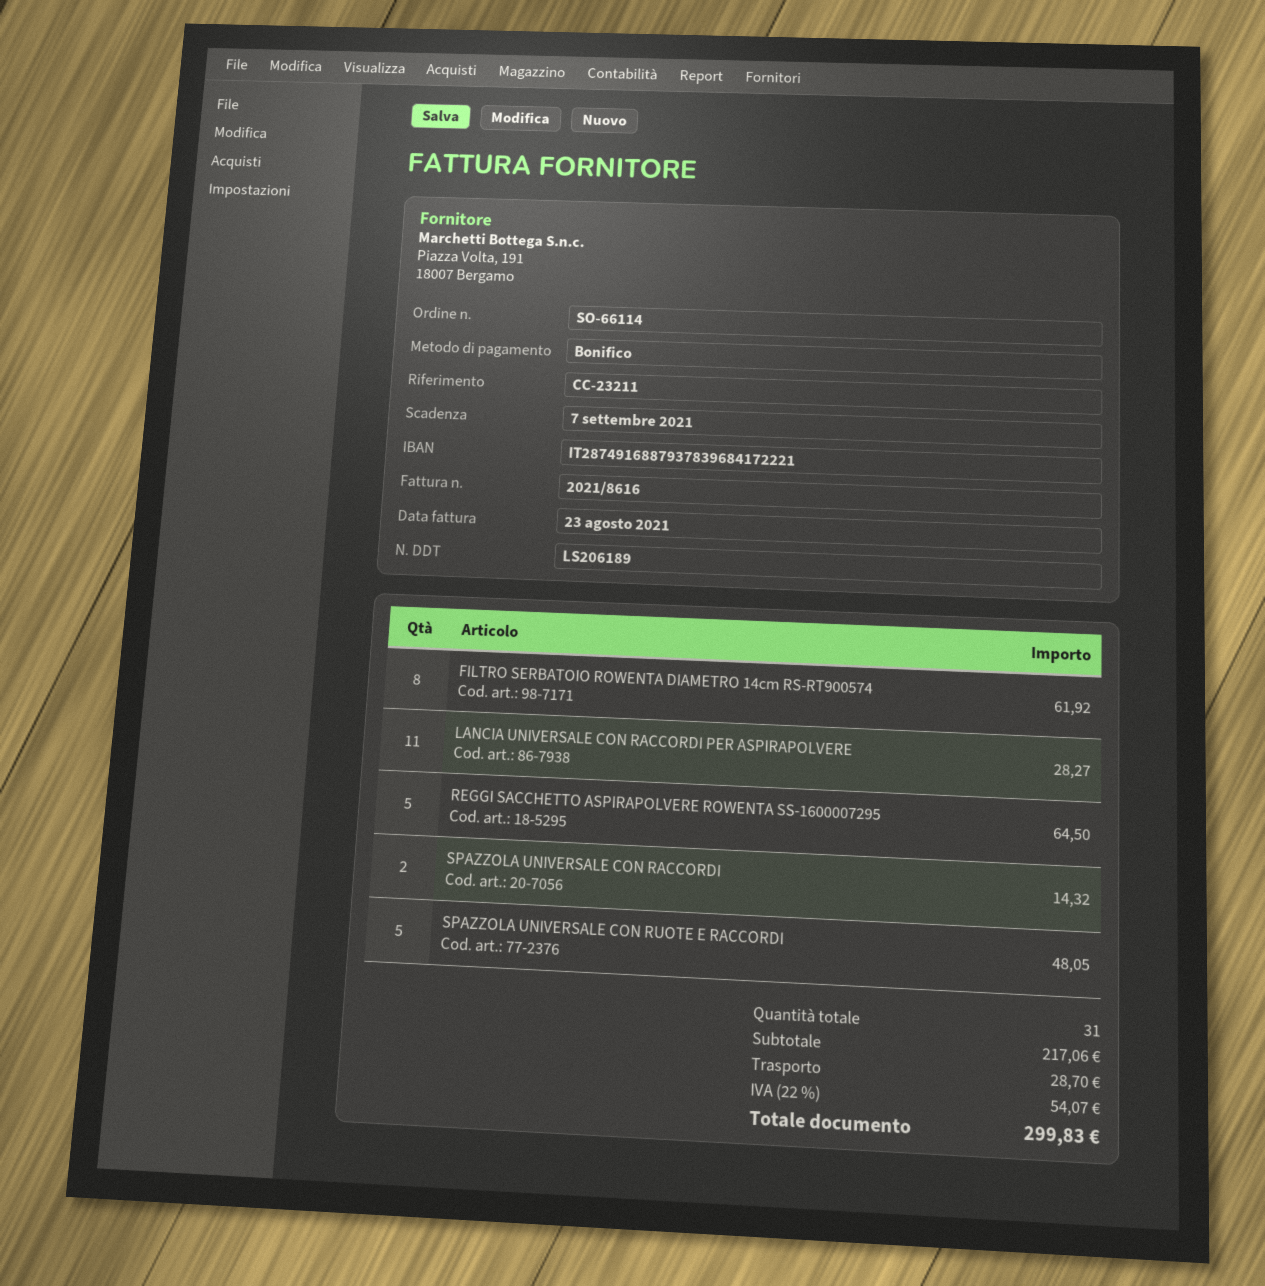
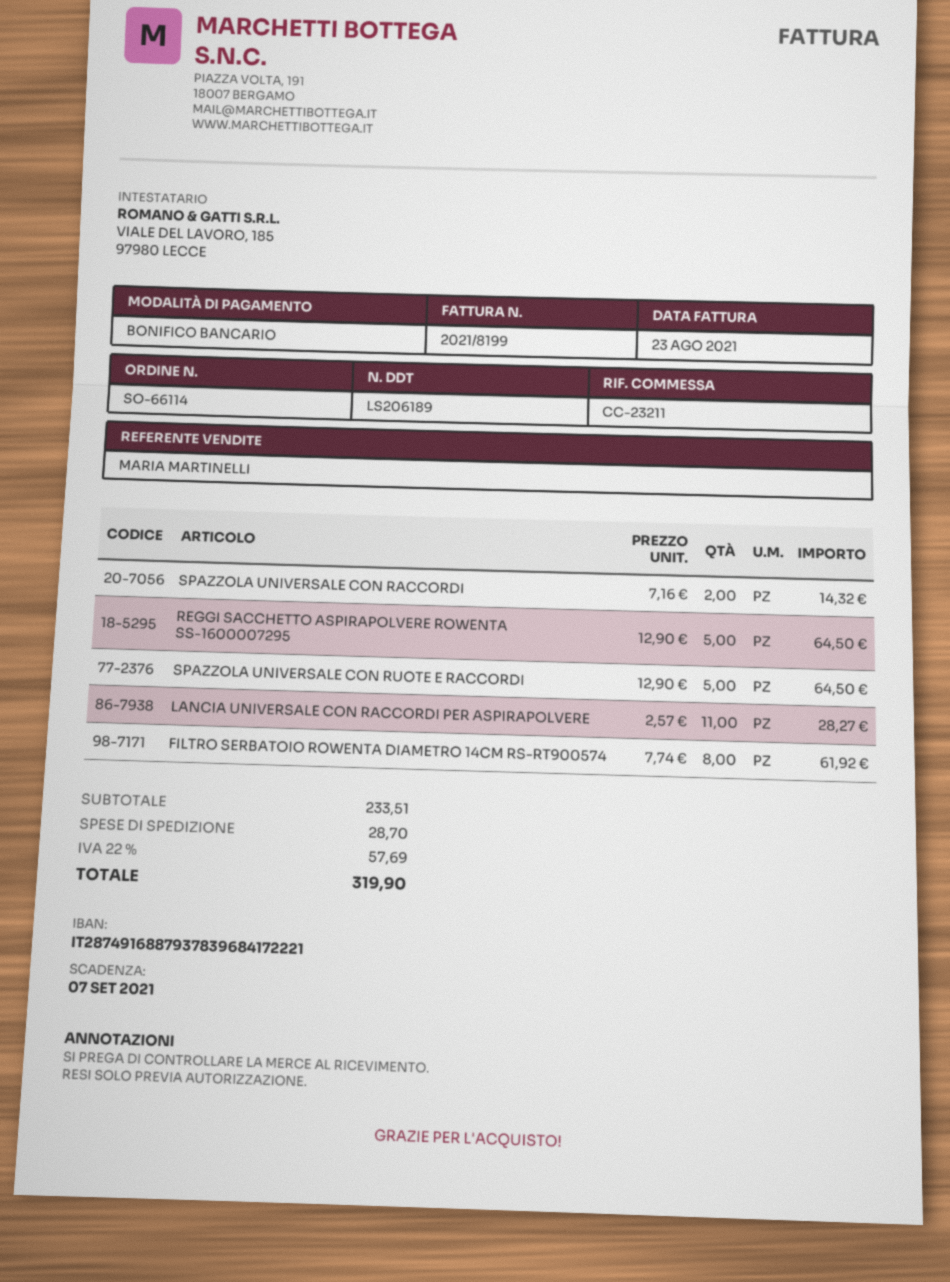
invoice number: 2021/8616 -> 2021/8199
SPAZZOLA UNIVERSALE CON RUOTE E RACCORDI: 5 for 48.05 -> 5 for 64.50
subtotal: 217.06 -> 233.51
tax: 22% = 54.07 -> 22% = 57.69
total: 299.83 -> 319.90

